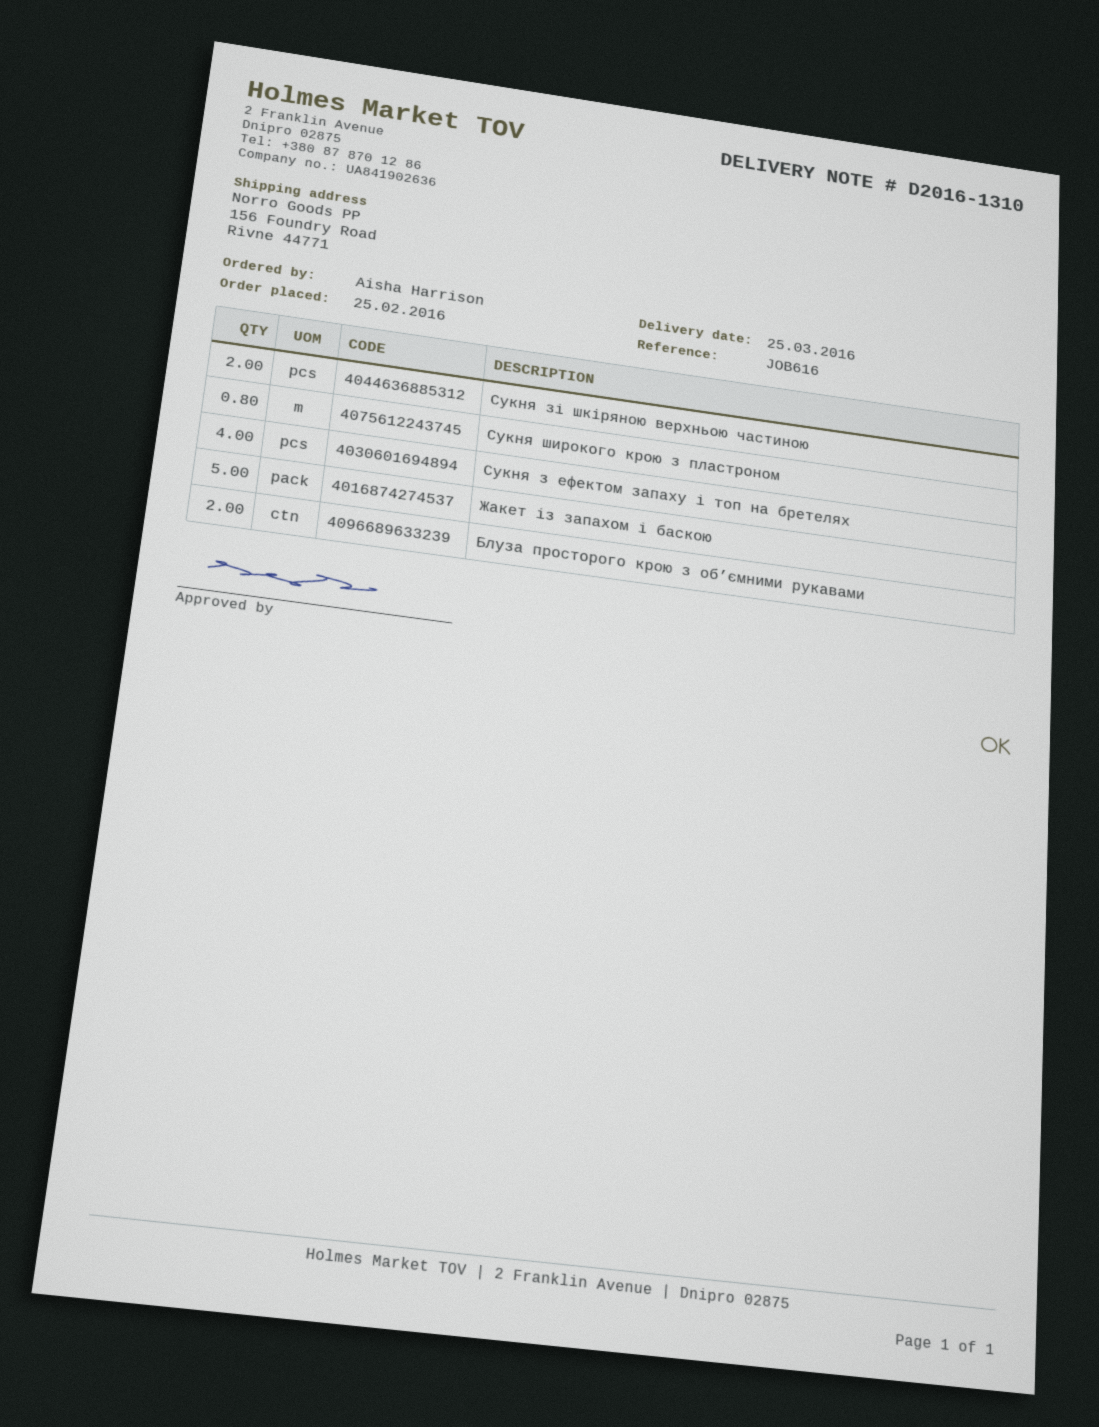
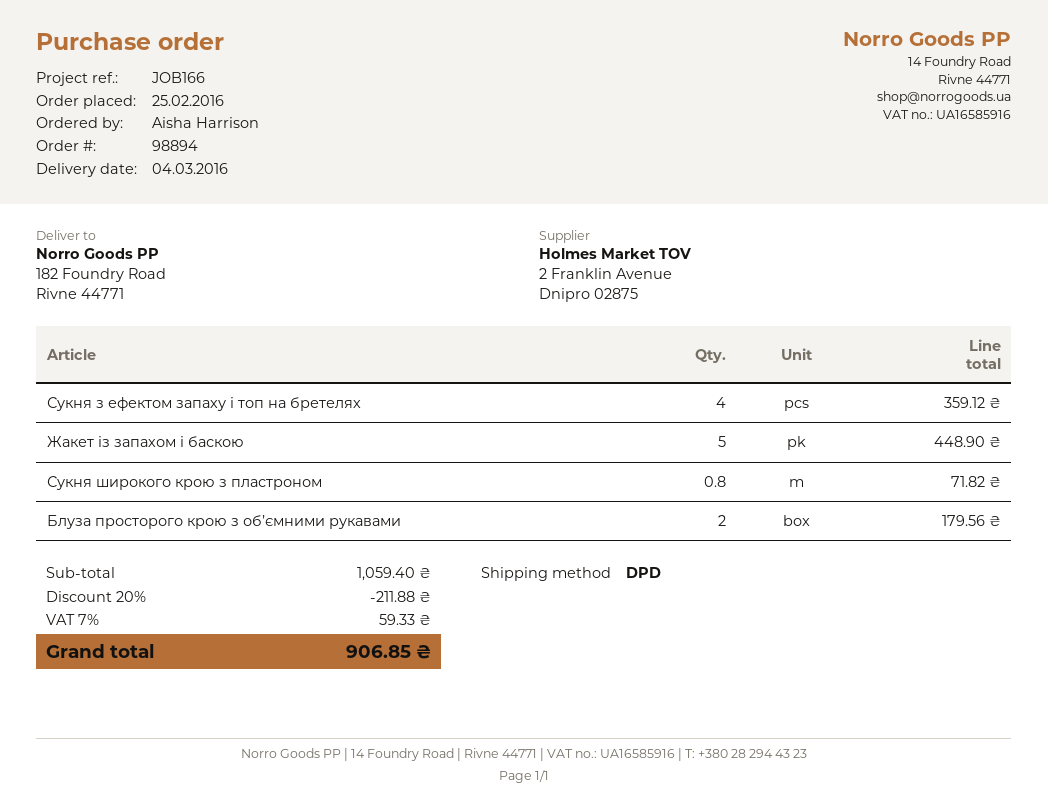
delivery date: 2016-03-25 -> 2016-03-04
reference: JOB616 -> JOB166
ship to: 156 Foundry Road, Rivne 44771 -> 182 Foundry Road, Rivne 44771
Сукня зі шкіряною верхньою частиною: 2 -> none

